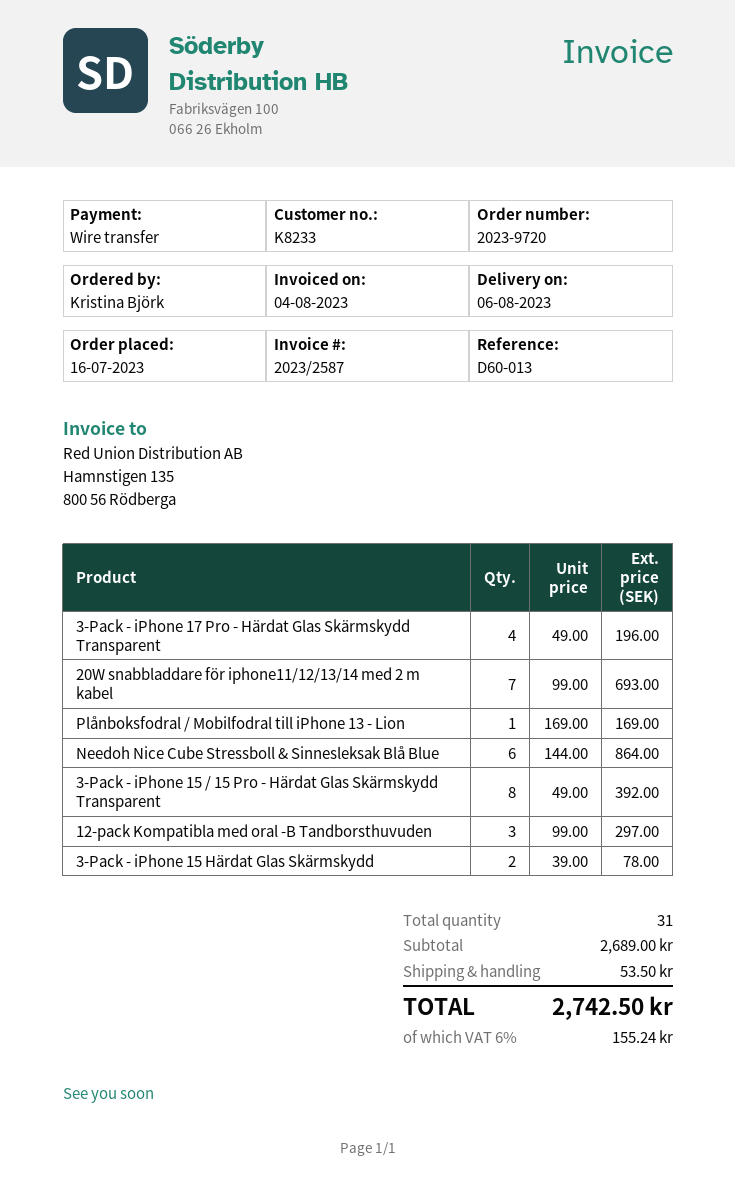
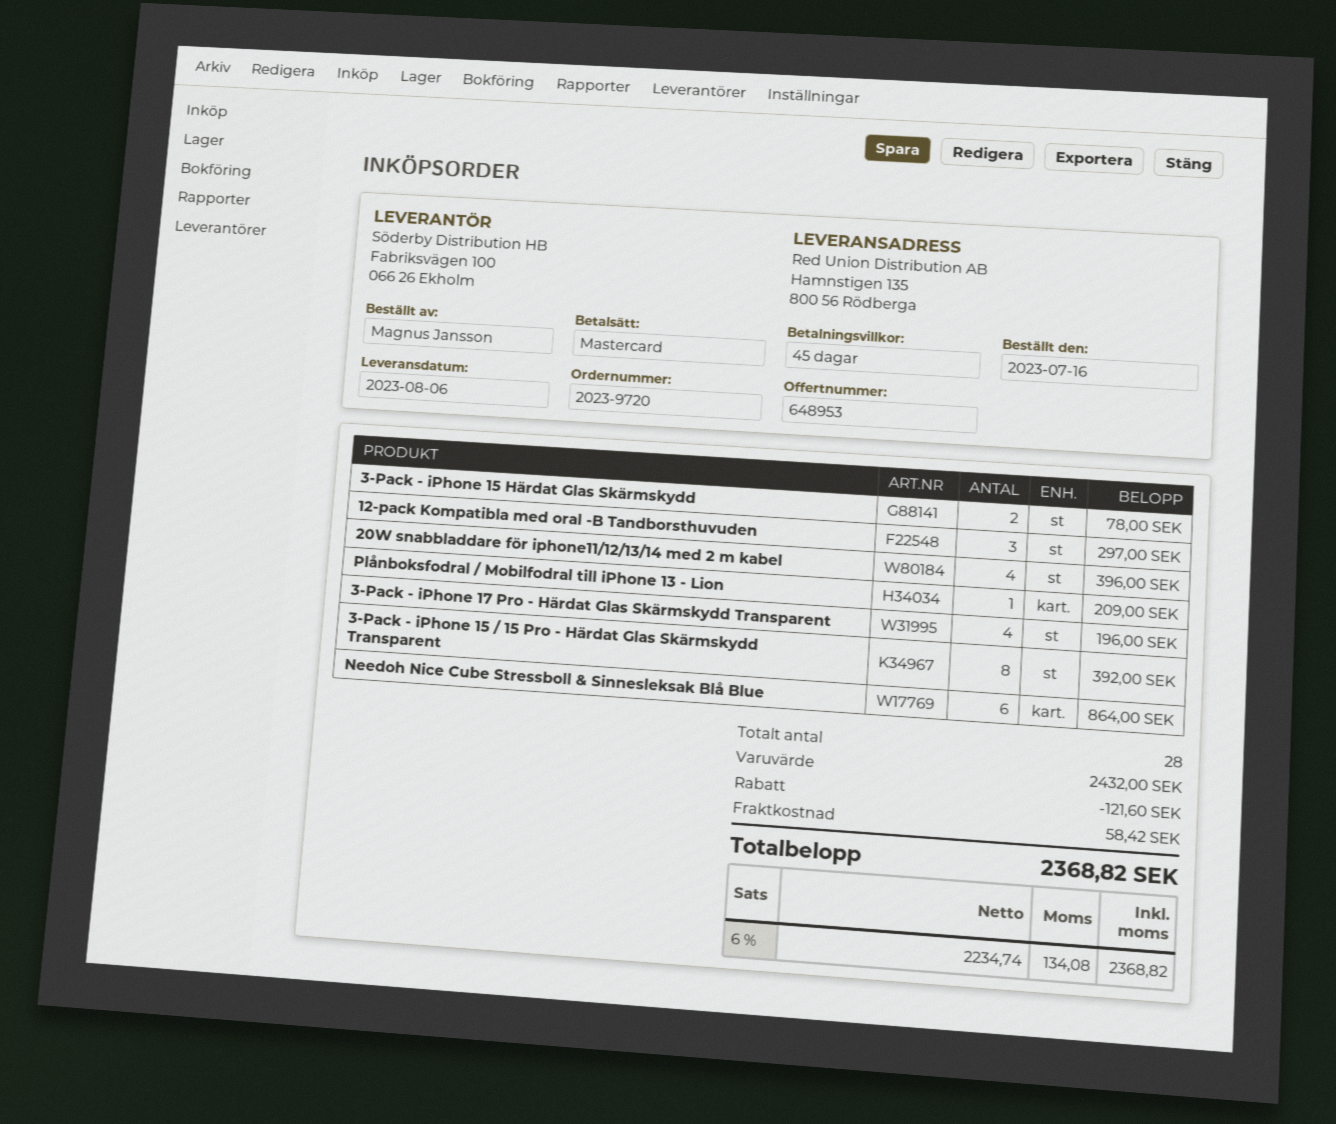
ordered by: Kristina Björk -> Magnus Jansson
payment method: bank transfer -> Mastercard
20W snabbladdare för iphone11/12/13/14 med 2 m kabel: 7 for 693.00 -> 4 for 396.00
Plånboksfodral / Mobilfodral till iPhone 13 - Lion: 1 for 169.00 -> 1 for 209.00
total quantity: 31 -> 28
subtotal: 2689.00 -> 2432.00
discount: none -> 121.60
shipping: 53.50 -> 58.42
tax: 6% = 155.24 -> 6% = 134.08
total: 2742.50 -> 2368.82

